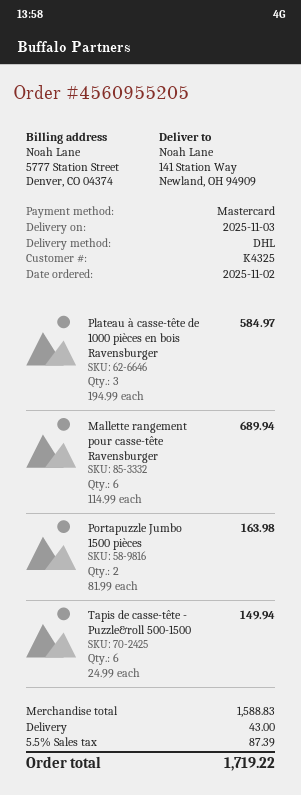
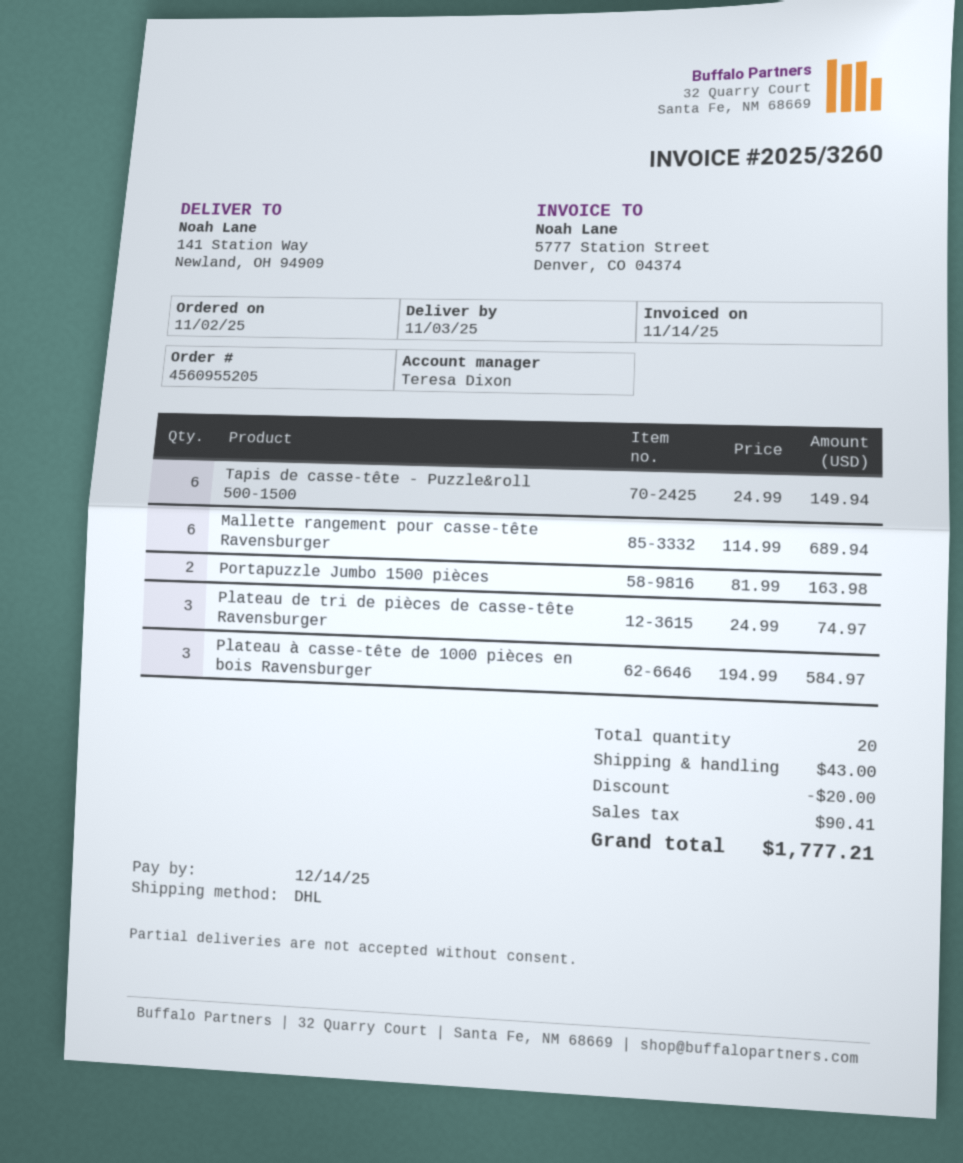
Plateau de tri de pièces de casse-tête Ravensburger: none -> 3 x 24.99 = 74.97
discount: none -> 20.00
tax: 87.39 -> 90.41
total: 1719.22 -> 1777.21

